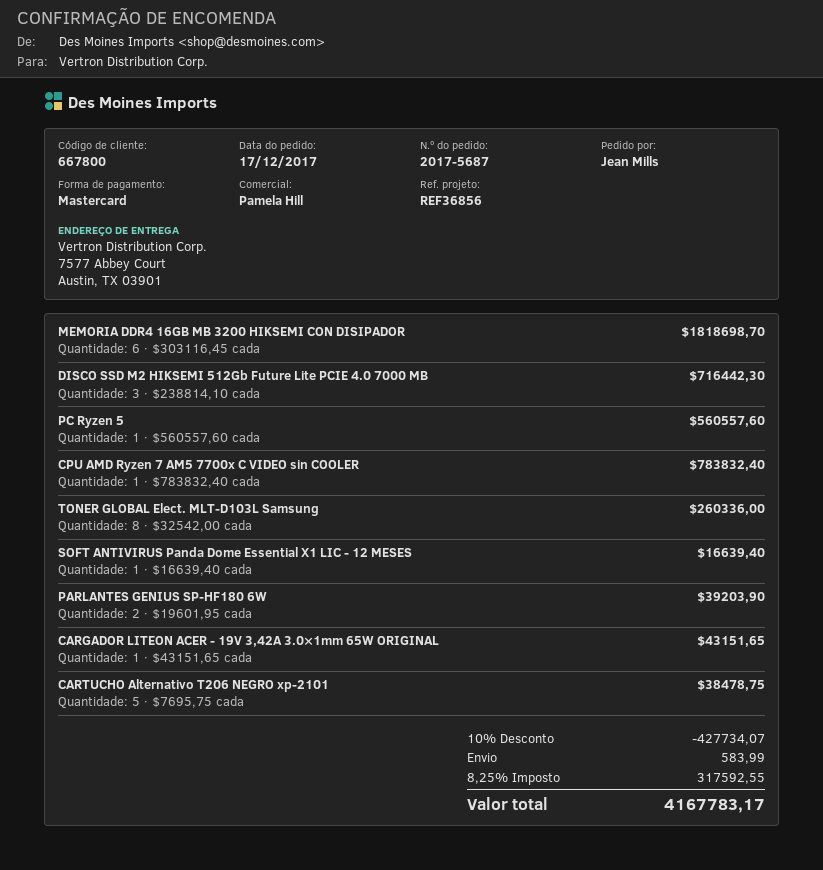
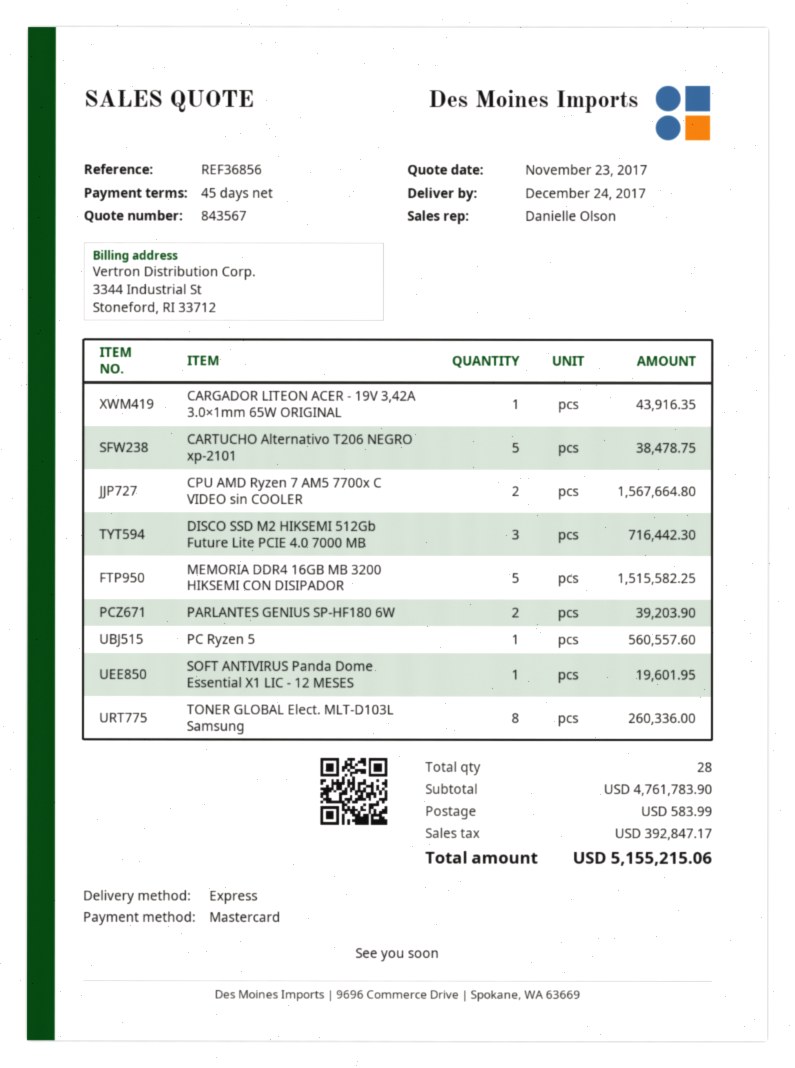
sales rep: Pamela Hill -> Danielle Olson
MEMORIA DDR4 16GB MB 3200 HIKSEMI CON DISIPADOR: 6 for 1818698.70 -> 5 for 1515582.25
CPU AMD Ryzen 7 AM5 7700x C VIDEO sin COOLER: 1 for 783832.40 -> 2 for 1567664.80
SOFT ANTIVIRUS Panda Dome Essential X1 LIC - 12 MESES: 1 for 16639.40 -> 1 for 19601.95
CARGADOR LITEON ACER - 19V 3,42A 3.0×1mm 65W ORIGINAL: 1 for 43151.65 -> 1 for 43916.35
discount: 10% = 427734.07 -> none
tax: 317592.55 -> 392847.17
total: 4167783.17 -> 5155215.06

